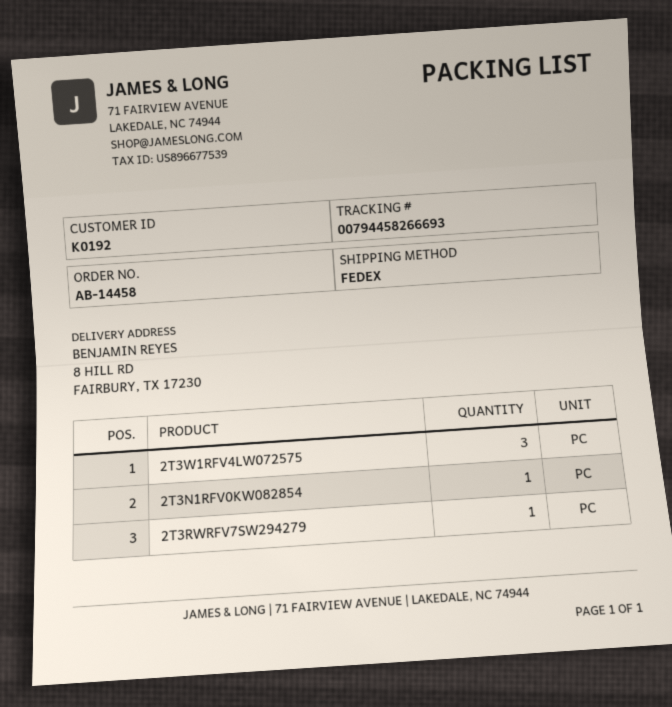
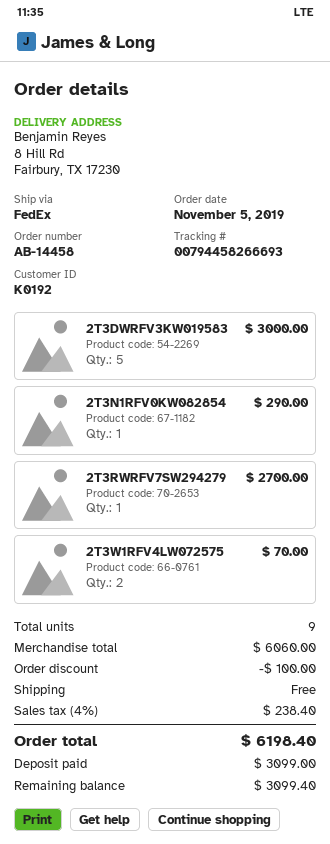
2T3W1RFV4LW072575: 3 -> 2
2T3DWRFV3KW019583: none -> 5

